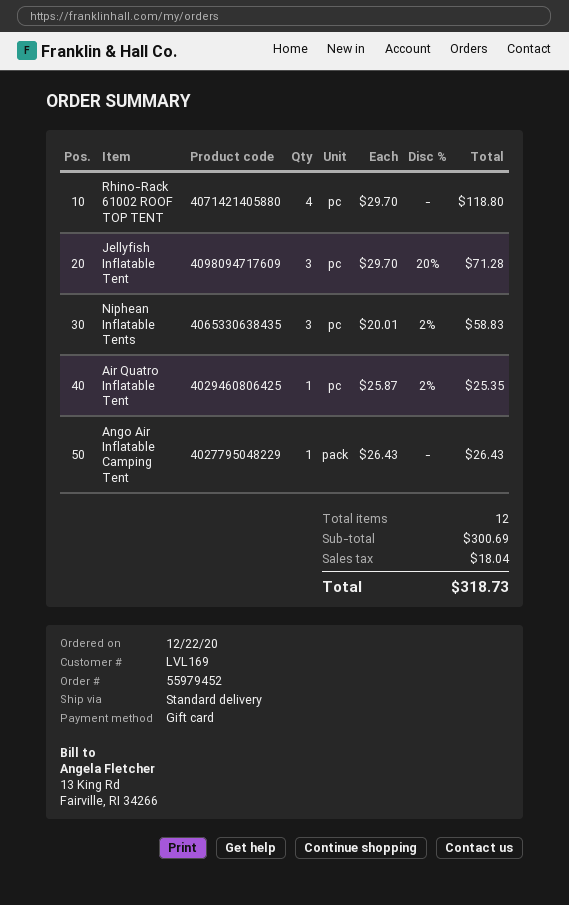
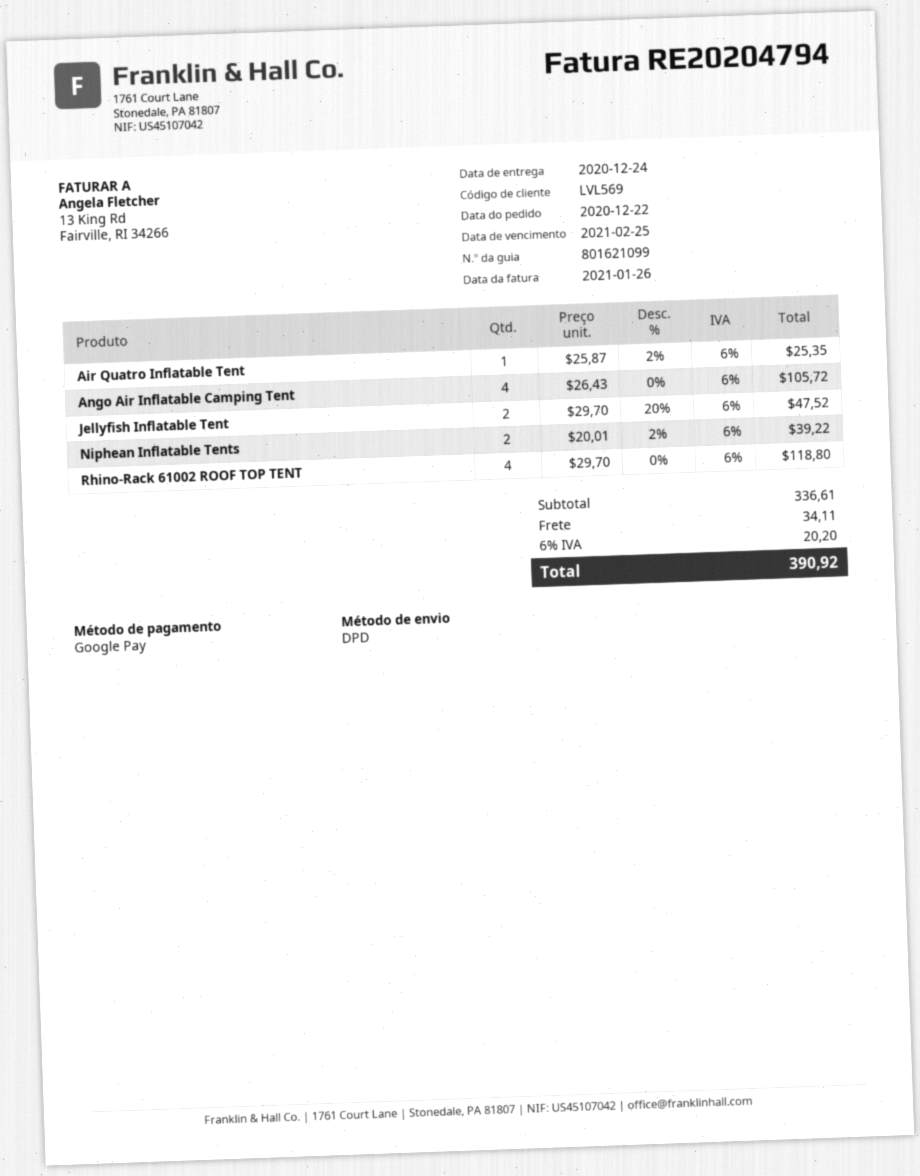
customer number: LVL169 -> LVL569
payment method: gift card -> Google Pay
shipping method: standard -> DPD
Jellyfish Inflatable Tent: 3 x 29.70 - 20% = 71.28 -> 2 x 29.70 - 20% = 47.52
Niphean Inflatable Tents: 3 x 20.01 - 2% = 58.83 -> 2 x 20.01 - 2% = 39.22
Ango Air Inflatable Camping Tent: 1 x 26.43 = 26.43 -> 4 x 26.43 = 105.72
subtotal: 300.69 -> 336.61
shipping: none -> 34.11
tax: 18.04 -> 20.20
total: 318.73 -> 390.92

